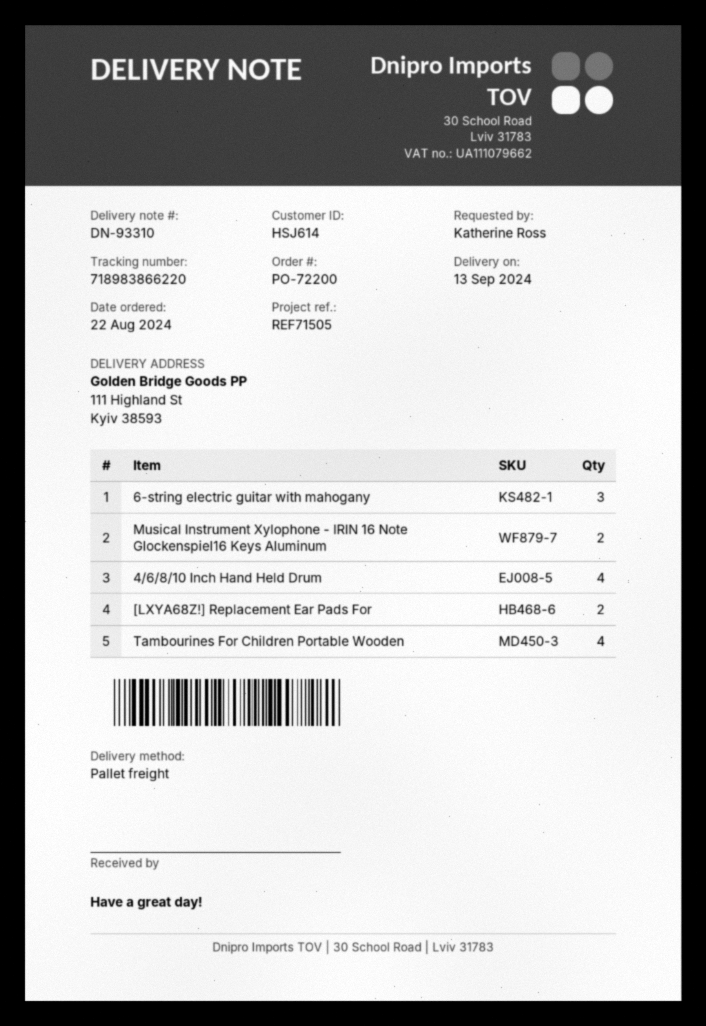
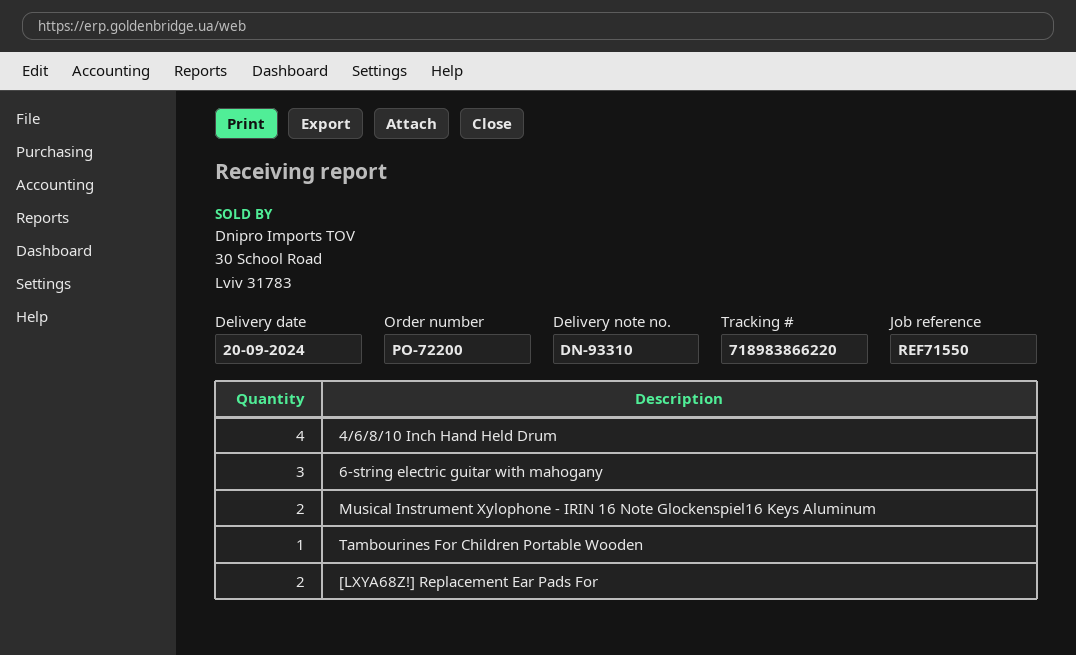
delivery date: 2024-09-13 -> 2024-09-20
reference: REF71505 -> REF71550
Tambourines For Children Portable Wooden: 4 -> 1

